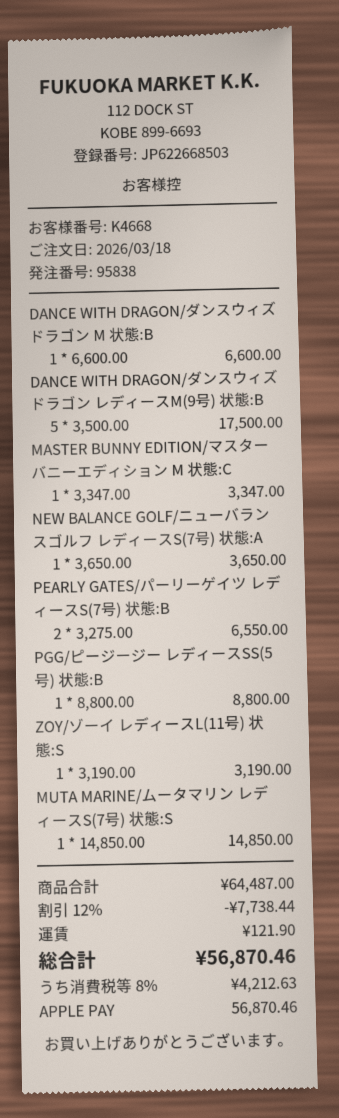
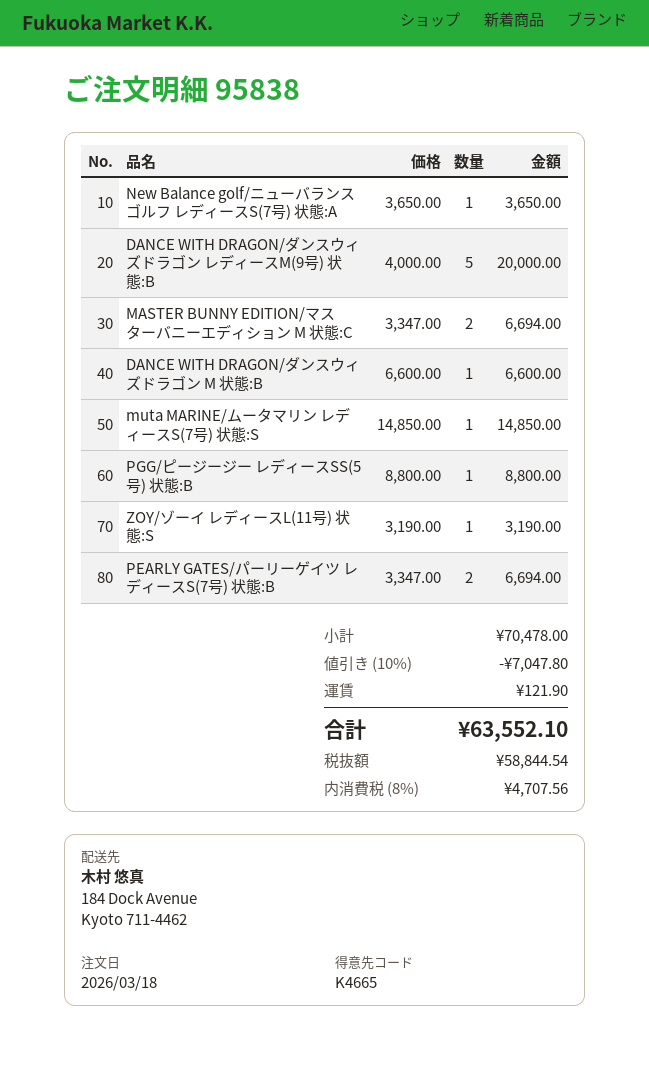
customer number: K4668 -> K4665
DANCE WITH DRAGON/ダンスウィズドラゴン レディースM(9号) 状態:B: 5 x 3500.00 = 17500.00 -> 5 x 4000.00 = 20000.00
MASTER BUNNY EDITION/マスターバニーエディション M 状態:C: 1 x 3347.00 = 3347.00 -> 2 x 3347.00 = 6694.00
PEARLY GATES/パーリーゲイツ レディースS(7号) 状態:B: 2 x 3275.00 = 6550.00 -> 2 x 3347.00 = 6694.00
subtotal: 64487.00 -> 70478.00
discount: 12% = 7738.44 -> 10% = 7047.80
tax: 8% = 4212.63 -> 8% = 4707.56
total: 56870.46 -> 63552.10

